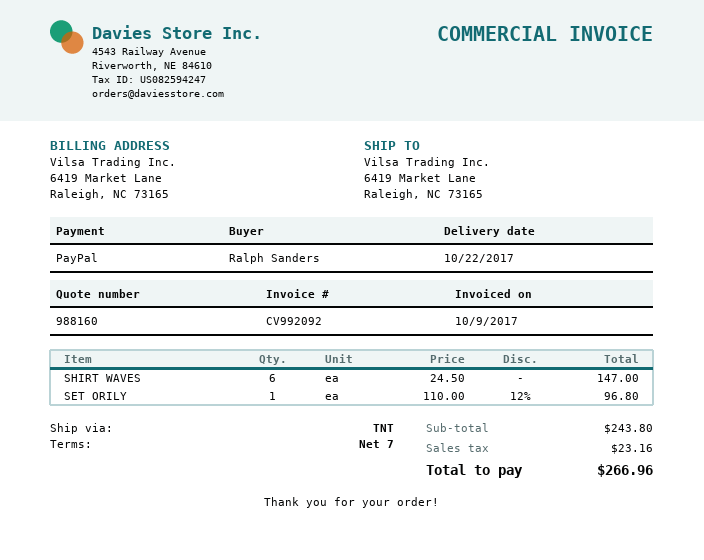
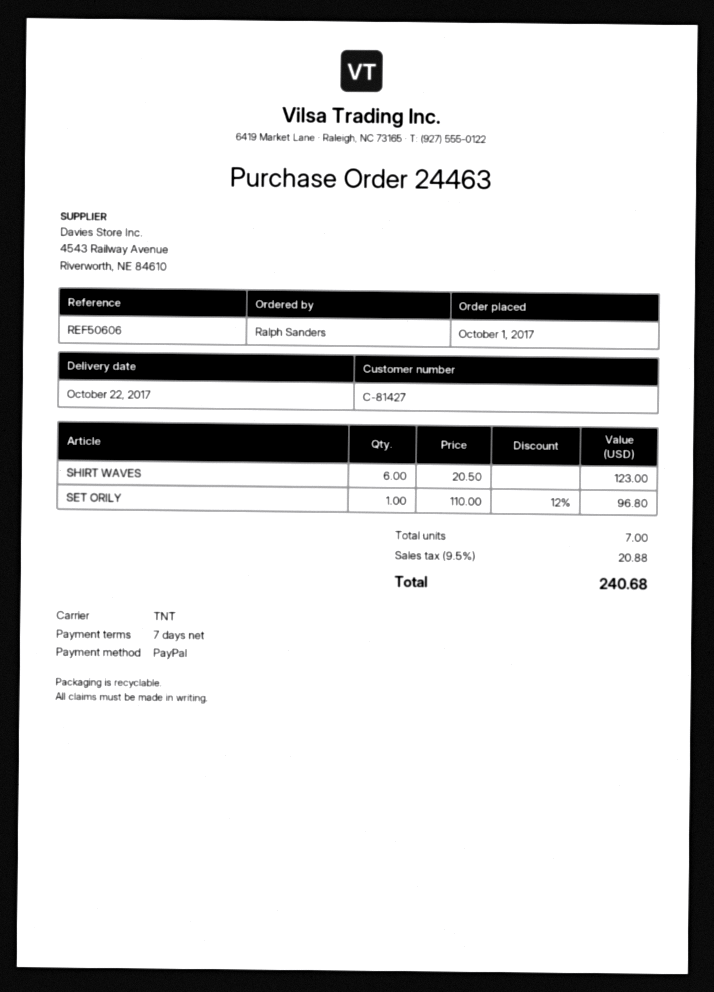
SHIRT WAVES: 6 x 24.50 = 147.00 -> 6 x 20.50 = 123.00
tax: 23.16 -> 20.88
total: 266.96 -> 240.68

